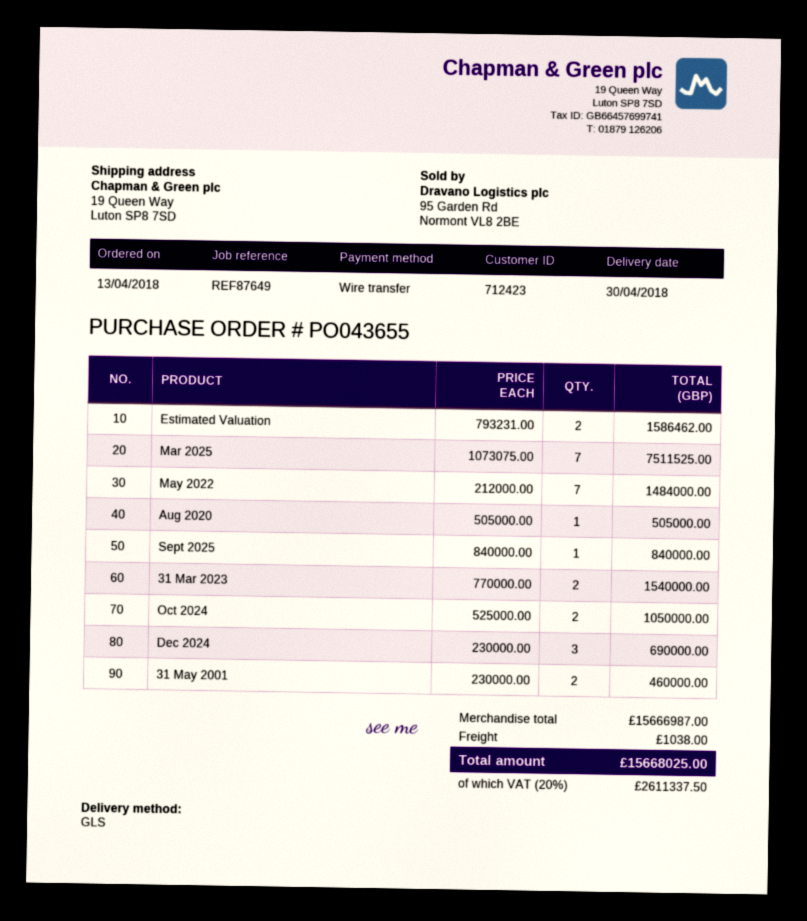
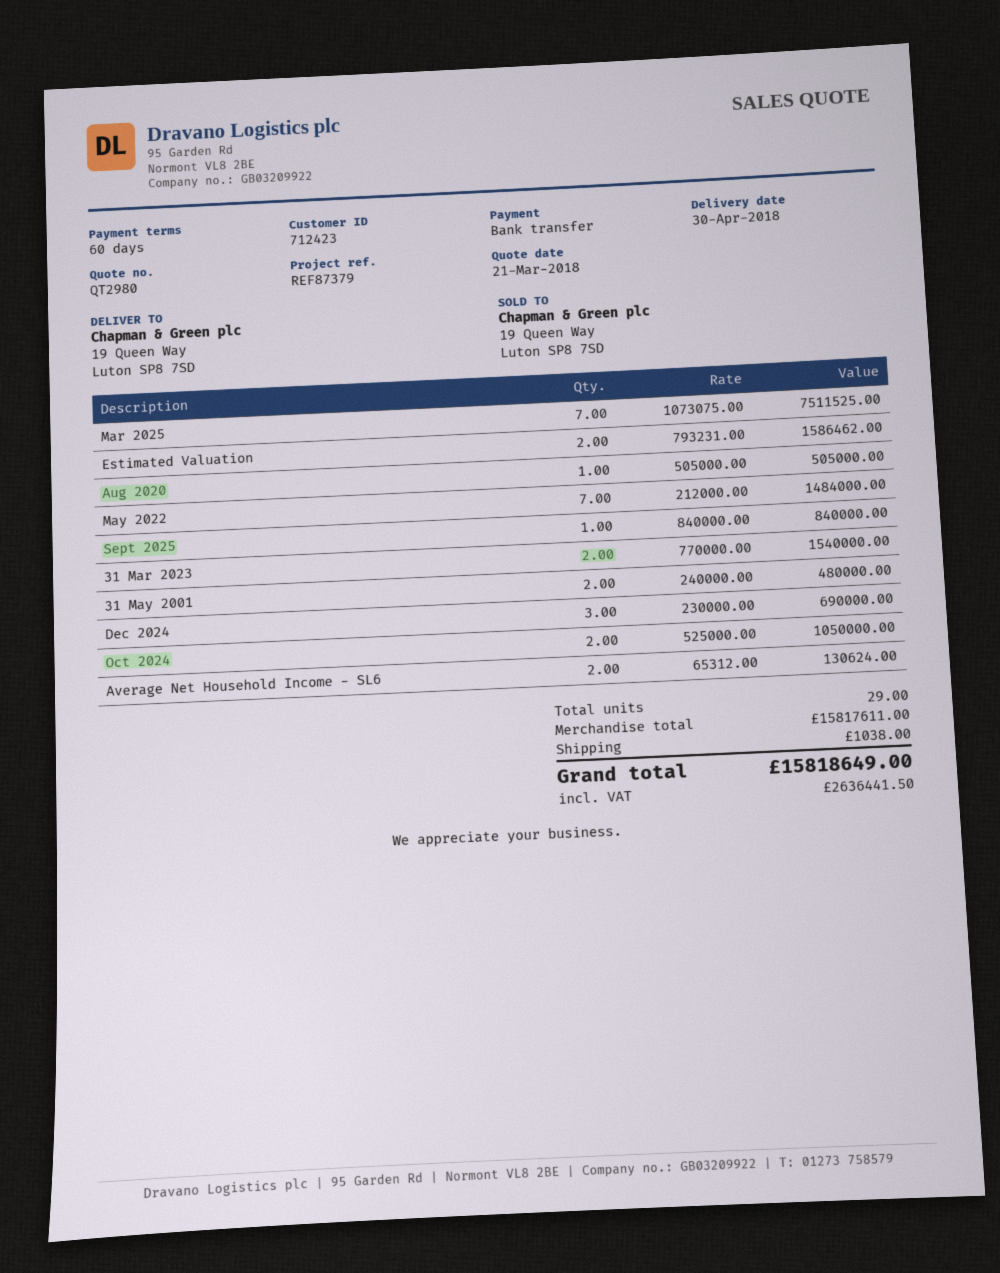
reference: REF87649 -> REF87379
31 May 2001: 2 x 230000.00 = 460000.00 -> 2 x 240000.00 = 480000.00
Average Net Household Income - SL6: none -> 2 x 65312.00 = 130624.00
subtotal: 15666987.00 -> 15817611.00
tax: 2611337.50 -> 2636441.50
total: 15668025.00 -> 15818649.00

